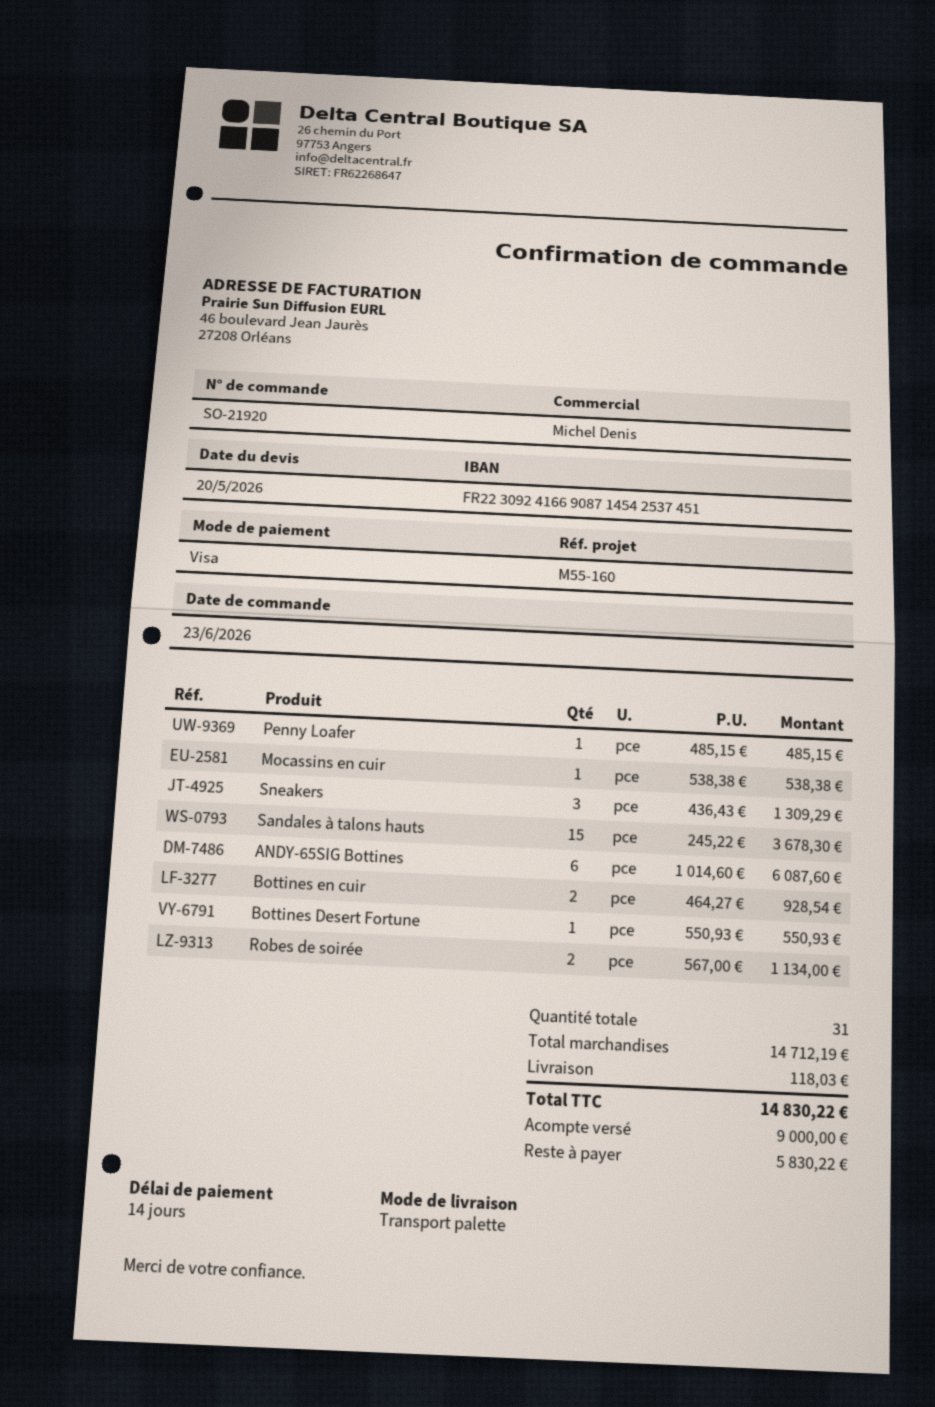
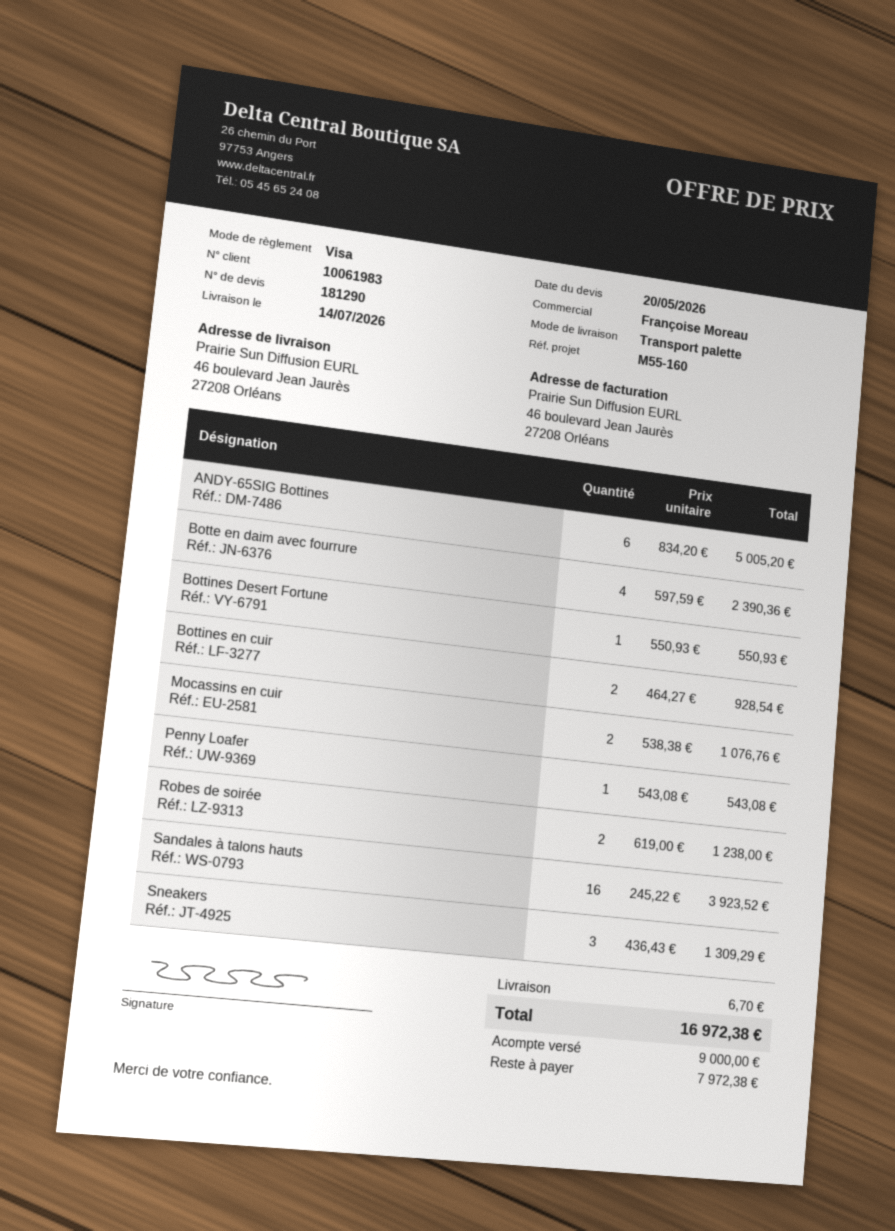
sales rep: Michel Denis -> Françoise Moreau
Penny Loafer: 1 x 485.15 = 485.15 -> 1 x 543.08 = 543.08
Mocassins en cuir: 1 x 538.38 = 538.38 -> 2 x 538.38 = 1076.76
Sandales à talons hauts: 15 x 245.22 = 3678.30 -> 16 x 245.22 = 3923.52
ANDY-65SIG Bottines: 6 x 1014.60 = 6087.60 -> 6 x 834.20 = 5005.20
Robes de soirée: 2 x 567.00 = 1134.00 -> 2 x 619.00 = 1238.00
Botte en daim avec fourrure: none -> 4 x 597.59 = 2390.36
shipping: 118.03 -> 6.70
total: 14830.22 -> 16972.38
balance: 5830.22 -> 7972.38

